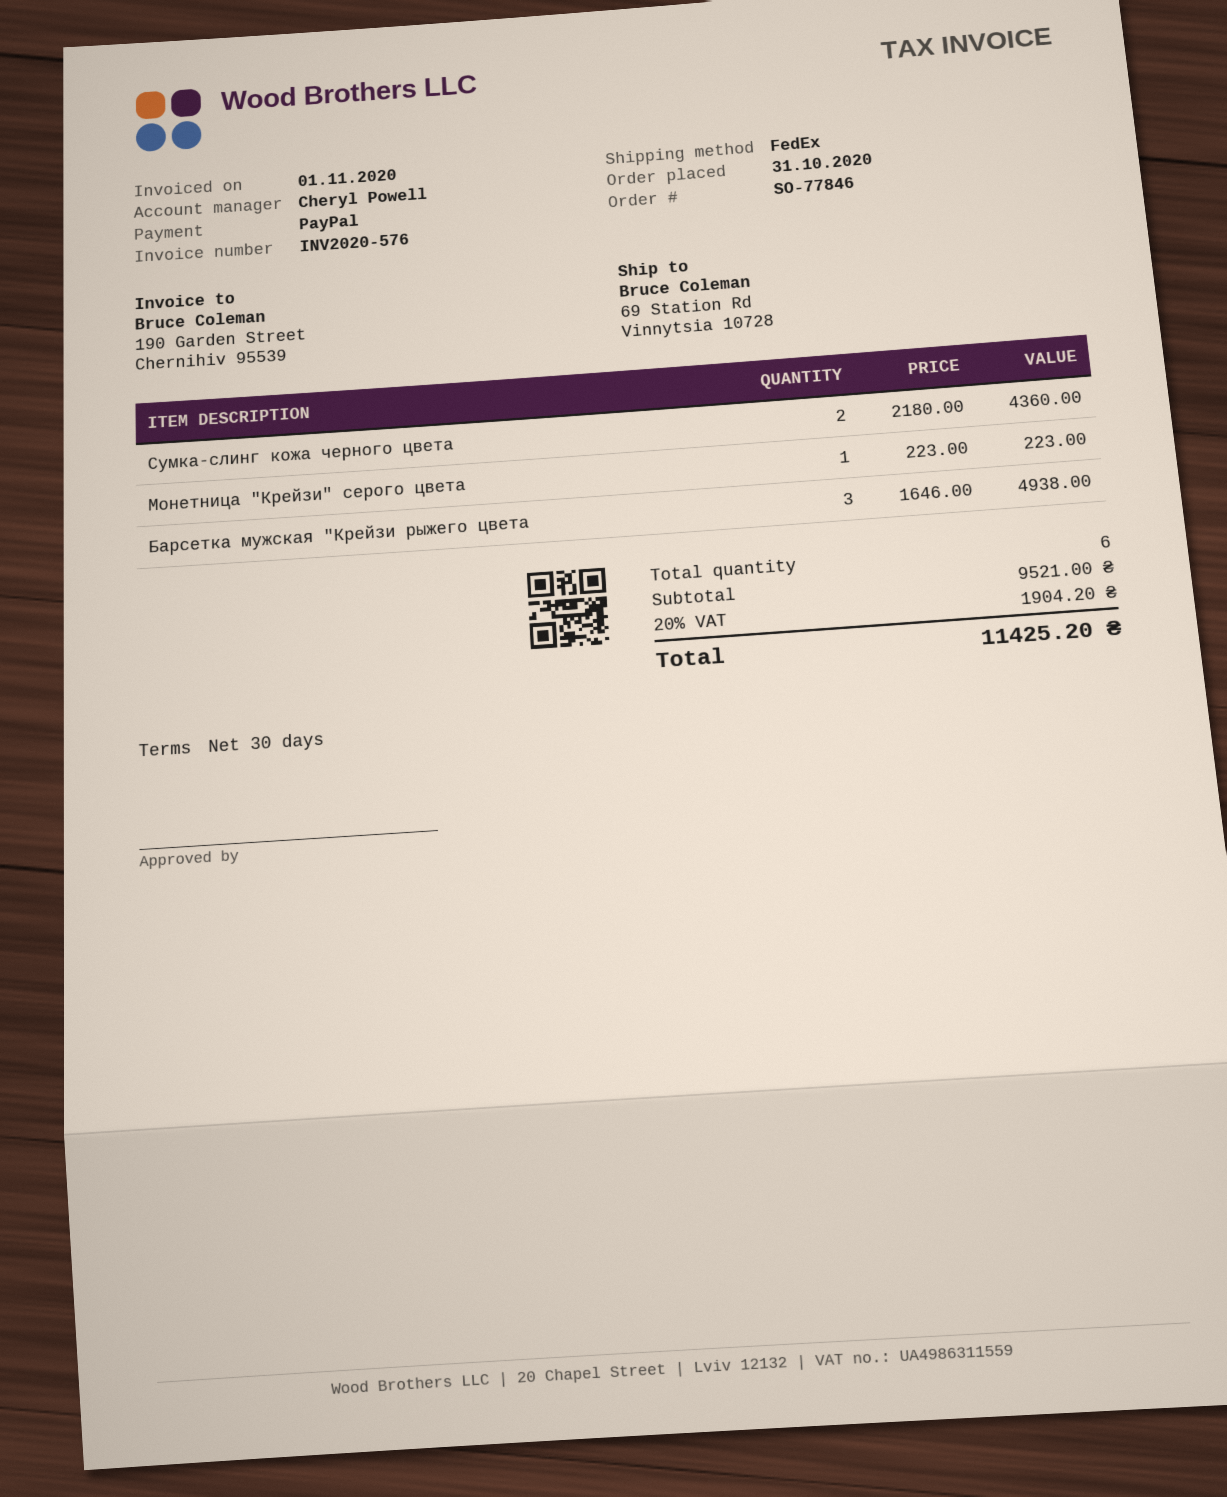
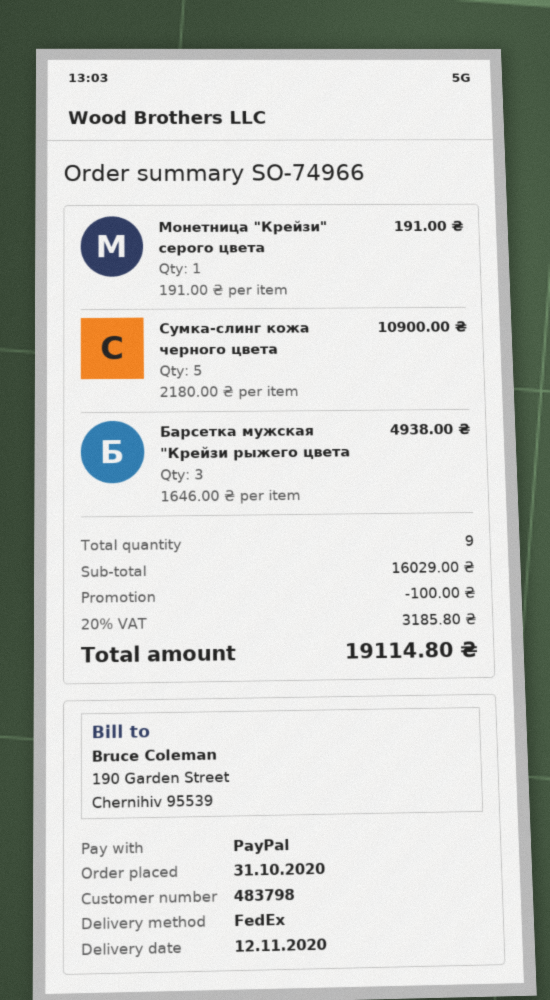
order number: SO-77846 -> SO-74966
Сумка-слинг кожа черного цвета: 2 x 2180.00 = 4360.00 -> 5 x 2180.00 = 10900.00
Монетница "Крейзи" серого цвета: 1 x 223.00 = 223.00 -> 1 x 191.00 = 191.00
total quantity: 6 -> 9
subtotal: 9521.00 -> 16029.00
discount: none -> 100.00
tax: 20% = 1904.20 -> 20% = 3185.80
total: 11425.20 -> 19114.80

